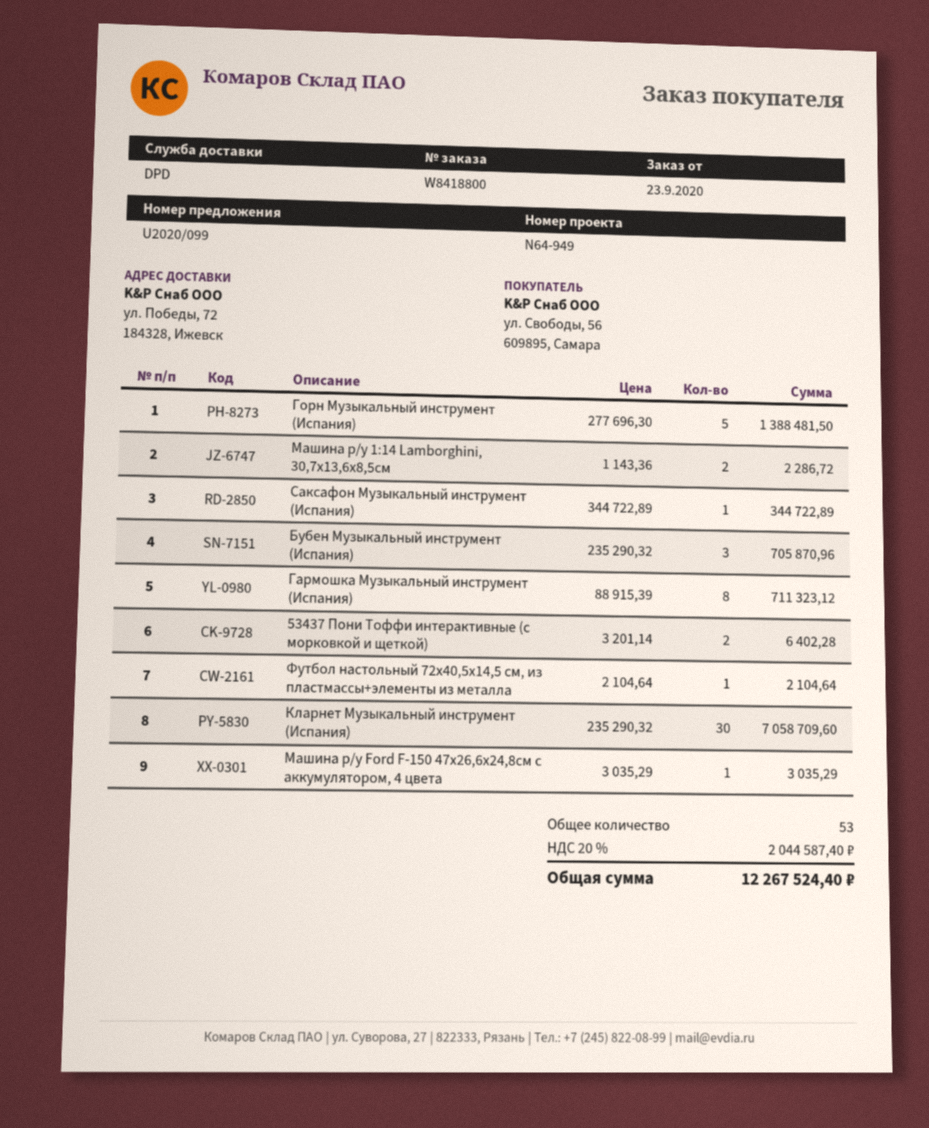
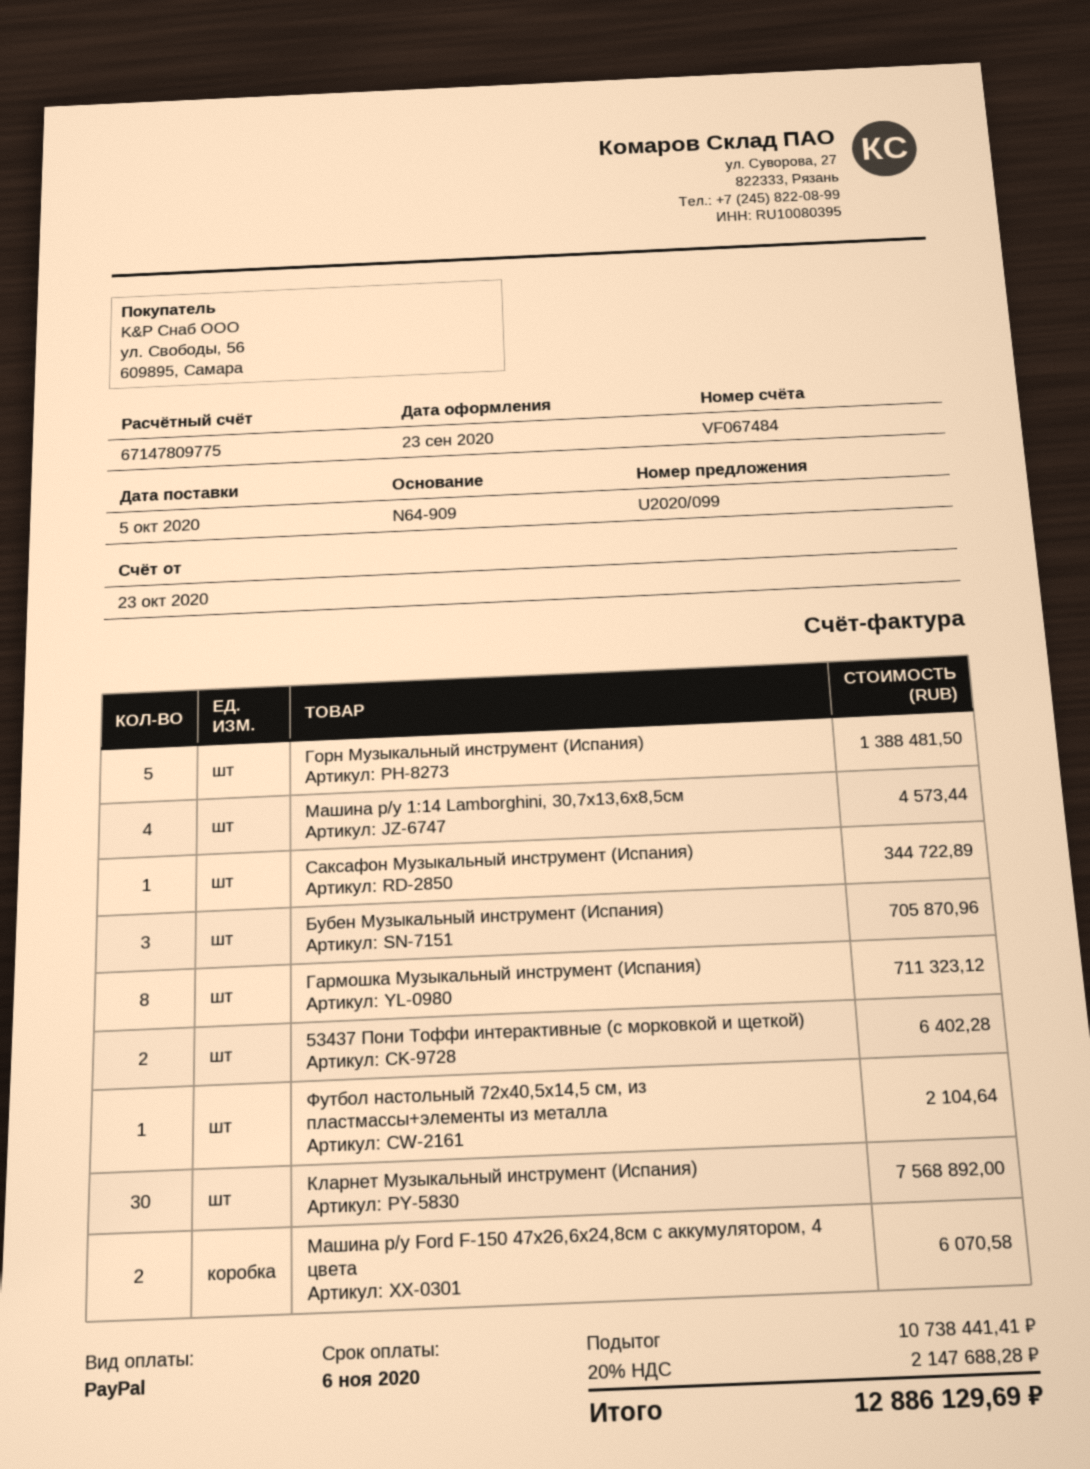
reference: N64-949 -> N64-909
Машина р/у 1:14 Lamborghini, 30,7х13,6х8,5см: 2 for 2286.72 -> 4 for 4573.44
Кларнет Музыкальный инструмент (Испания): 30 for 7058709.60 -> 30 for 7568892.00
Машина р/у Ford F-150 47х26,6х24,8см с аккумулятором, 4 цвета: 1 for 3035.29 -> 2 for 6070.58
tax: 20% = 2044587.40 -> 20% = 2147688.28
total: 12267524.40 -> 12886129.69

